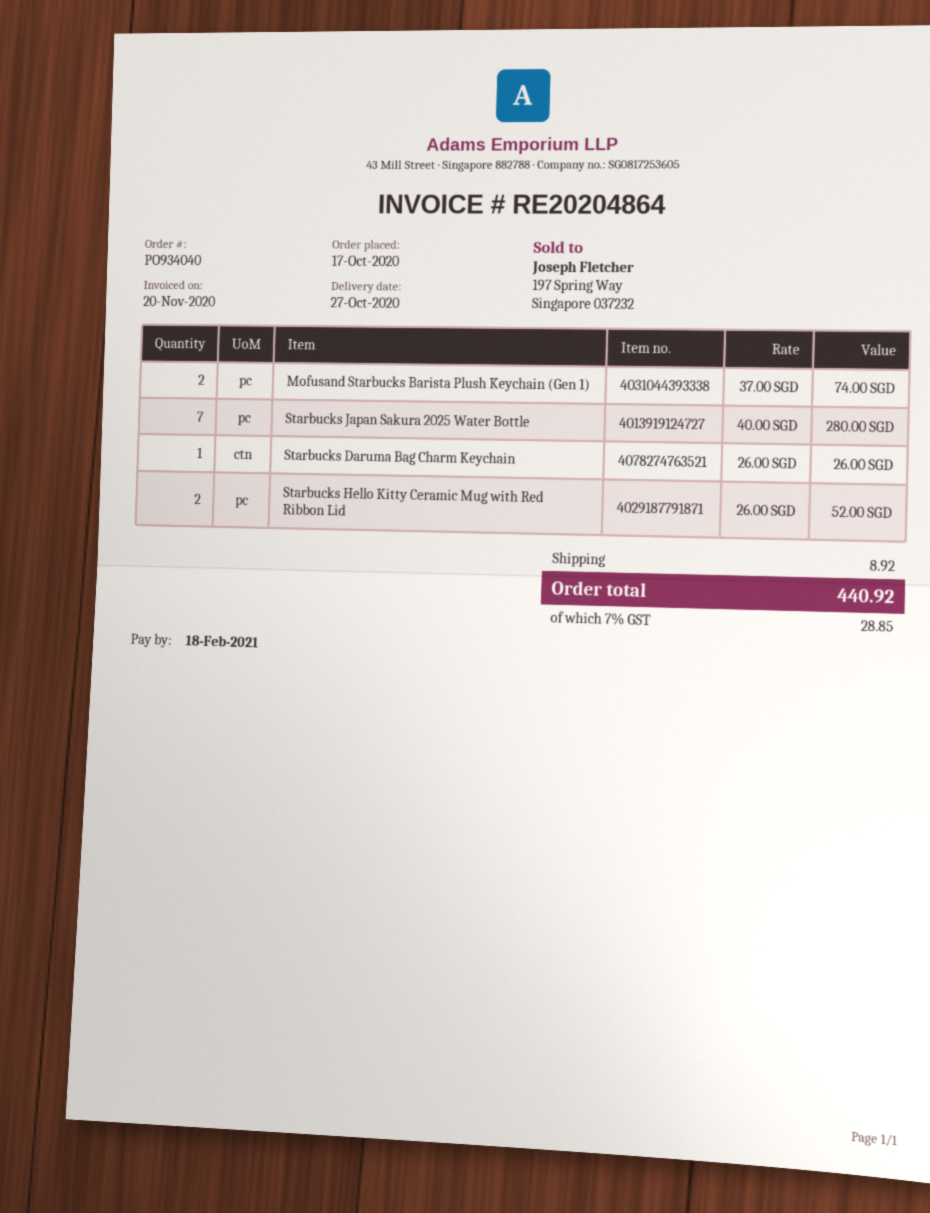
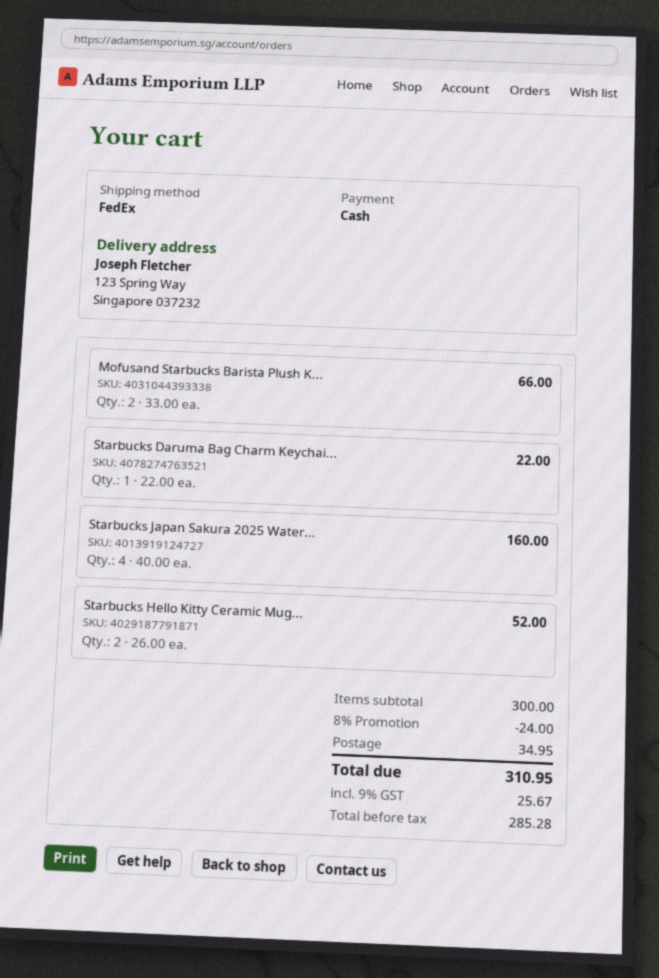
Mofusand Starbucks Barista Plush Keychain (Gen 1): 2 x 37.00 = 74.00 -> 2 x 33.00 = 66.00
Starbucks Japan Sakura 2025 Water Bottle: 7 x 40.00 = 280.00 -> 4 x 40.00 = 160.00
Starbucks Daruma Bag Charm Keychain: 1 x 26.00 = 26.00 -> 1 x 22.00 = 22.00
discount: none -> 8% = 24.00
shipping: 8.92 -> 34.95
tax: 7% = 28.85 -> 9% = 25.67
total: 440.92 -> 310.95

